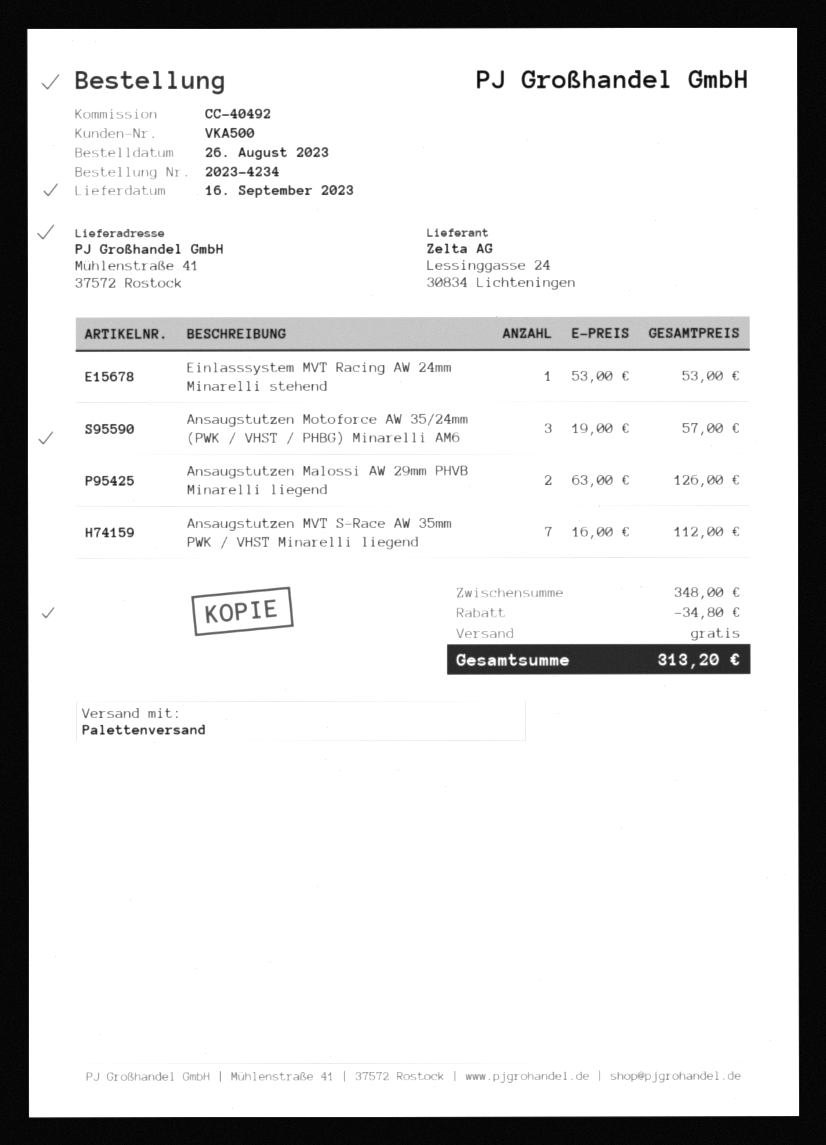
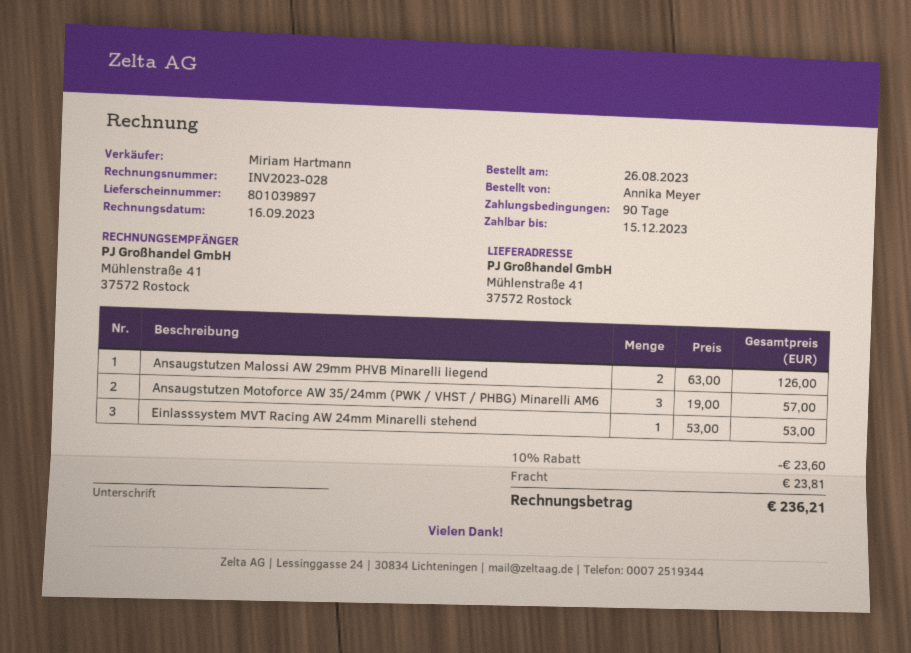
Ansaugstutzen MVT S-Race AW 35mm PWK / VHST Minarelli liegend: 7 x 16.00 = 112.00 -> none
discount: 34.80 -> 23.60
shipping: 0.00 -> 23.81
total: 313.20 -> 236.21

